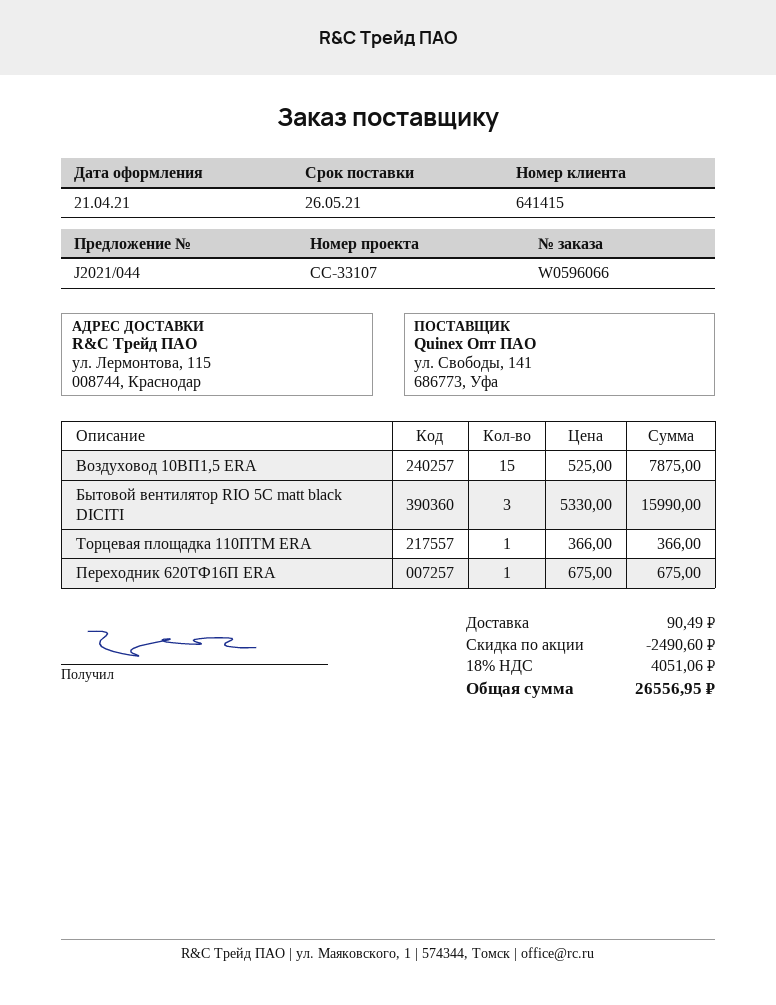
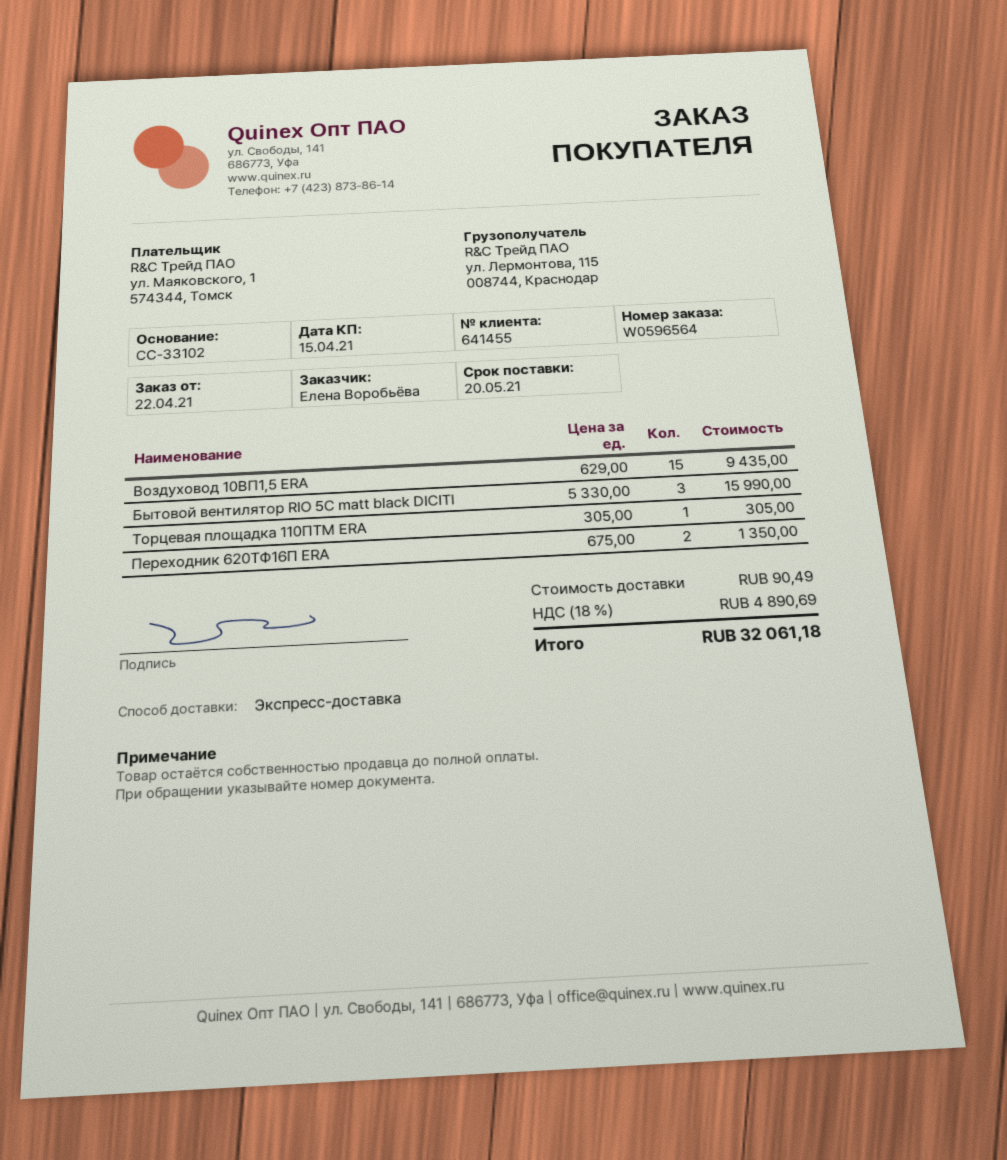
order number: W0596066 -> W0596564
order date: 2021-04-21 -> 2021-04-22
delivery date: 2021-05-26 -> 2021-05-20
customer number: 641415 -> 641455
reference: CC-33107 -> CC-33102
Воздуховод 10ВП1,5 ERA: 15 x 525.00 = 7875.00 -> 15 x 629.00 = 9435.00
Торцевая площадка 110ПТМ ERA: 1 x 366.00 = 366.00 -> 1 x 305.00 = 305.00
Переходник 620ТФ16П ERA: 1 x 675.00 = 675.00 -> 2 x 675.00 = 1350.00
discount: 2490.60 -> none
tax: 18% = 4051.06 -> 18% = 4890.69
total: 26556.95 -> 32061.18

